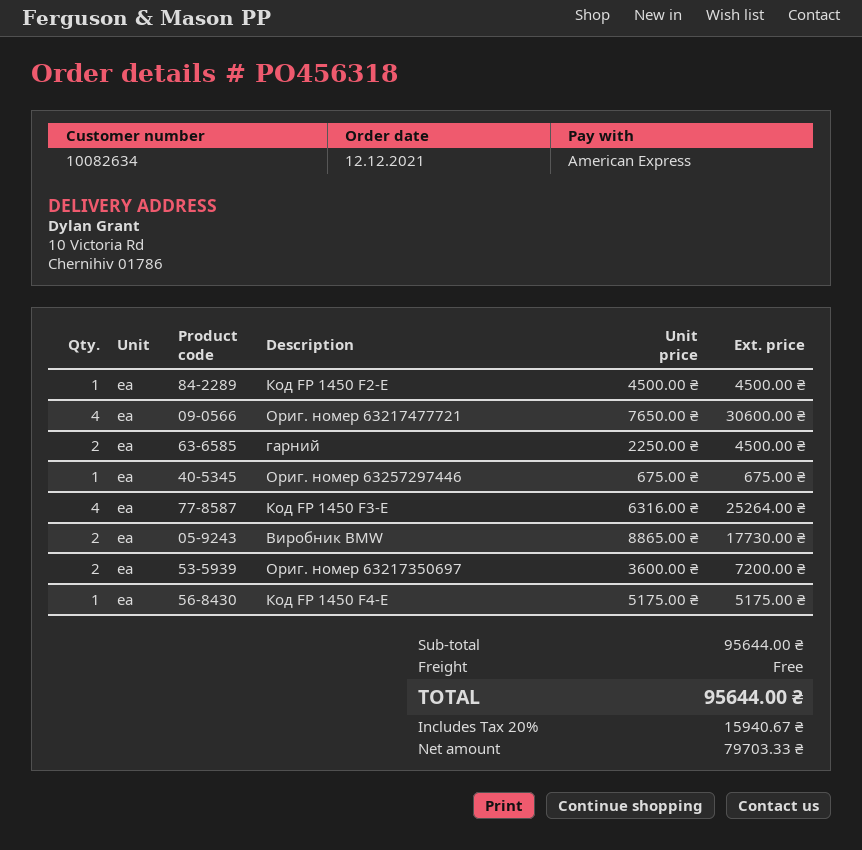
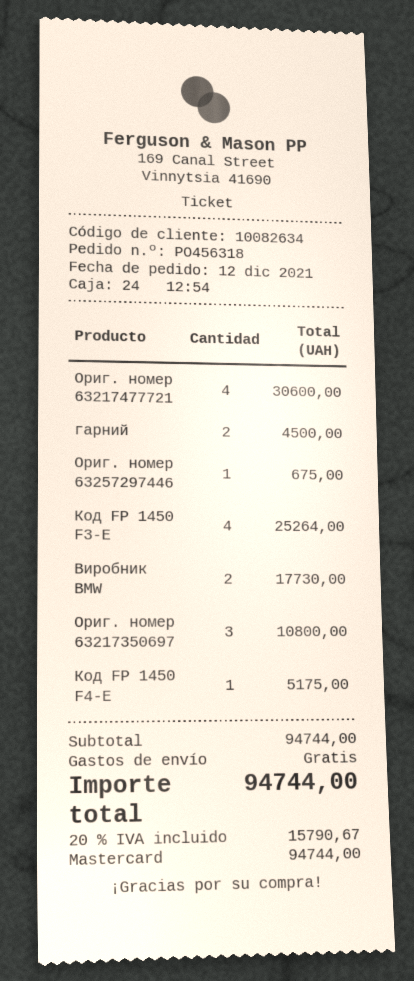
payment method: American Express -> Mastercard
Код FP 1450 F2-E: 1 for 4500.00 -> none
Ориг. номер 63217350697: 2 for 7200.00 -> 3 for 10800.00
subtotal: 95644.00 -> 94744.00
tax: 20% = 15940.67 -> 20% = 15790.67
total: 95644.00 -> 94744.00

